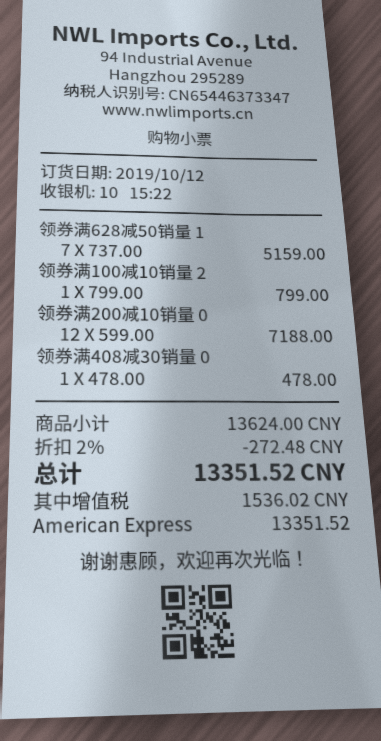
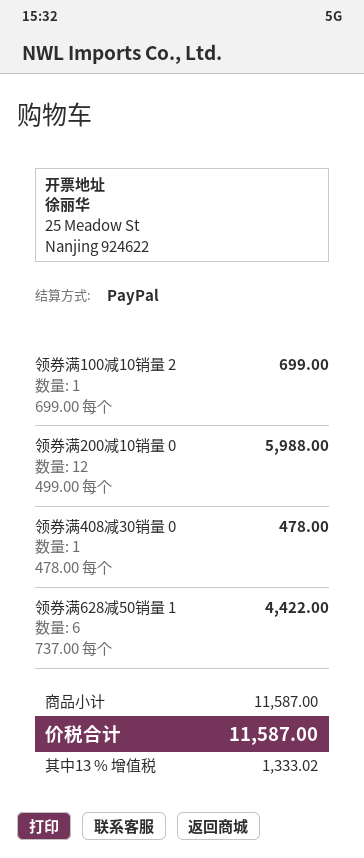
payment method: American Express -> PayPal
领券满628减50销量 1: 7 x 737.00 = 5159.00 -> 6 x 737.00 = 4422.00
领券满100减10销量 2: 1 x 799.00 = 799.00 -> 1 x 699.00 = 699.00
领券满200减10销量 0: 12 x 599.00 = 7188.00 -> 12 x 499.00 = 5988.00
subtotal: 13624.00 -> 11587.00
discount: 2% = 272.48 -> none
tax: 1536.02 -> 1333.02
total: 13351.52 -> 11587.00

